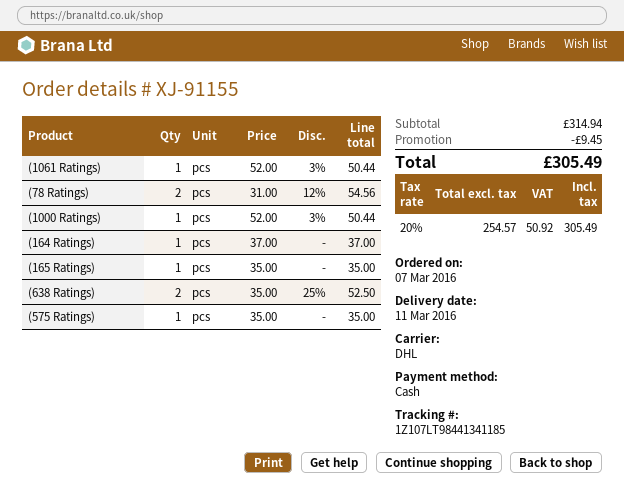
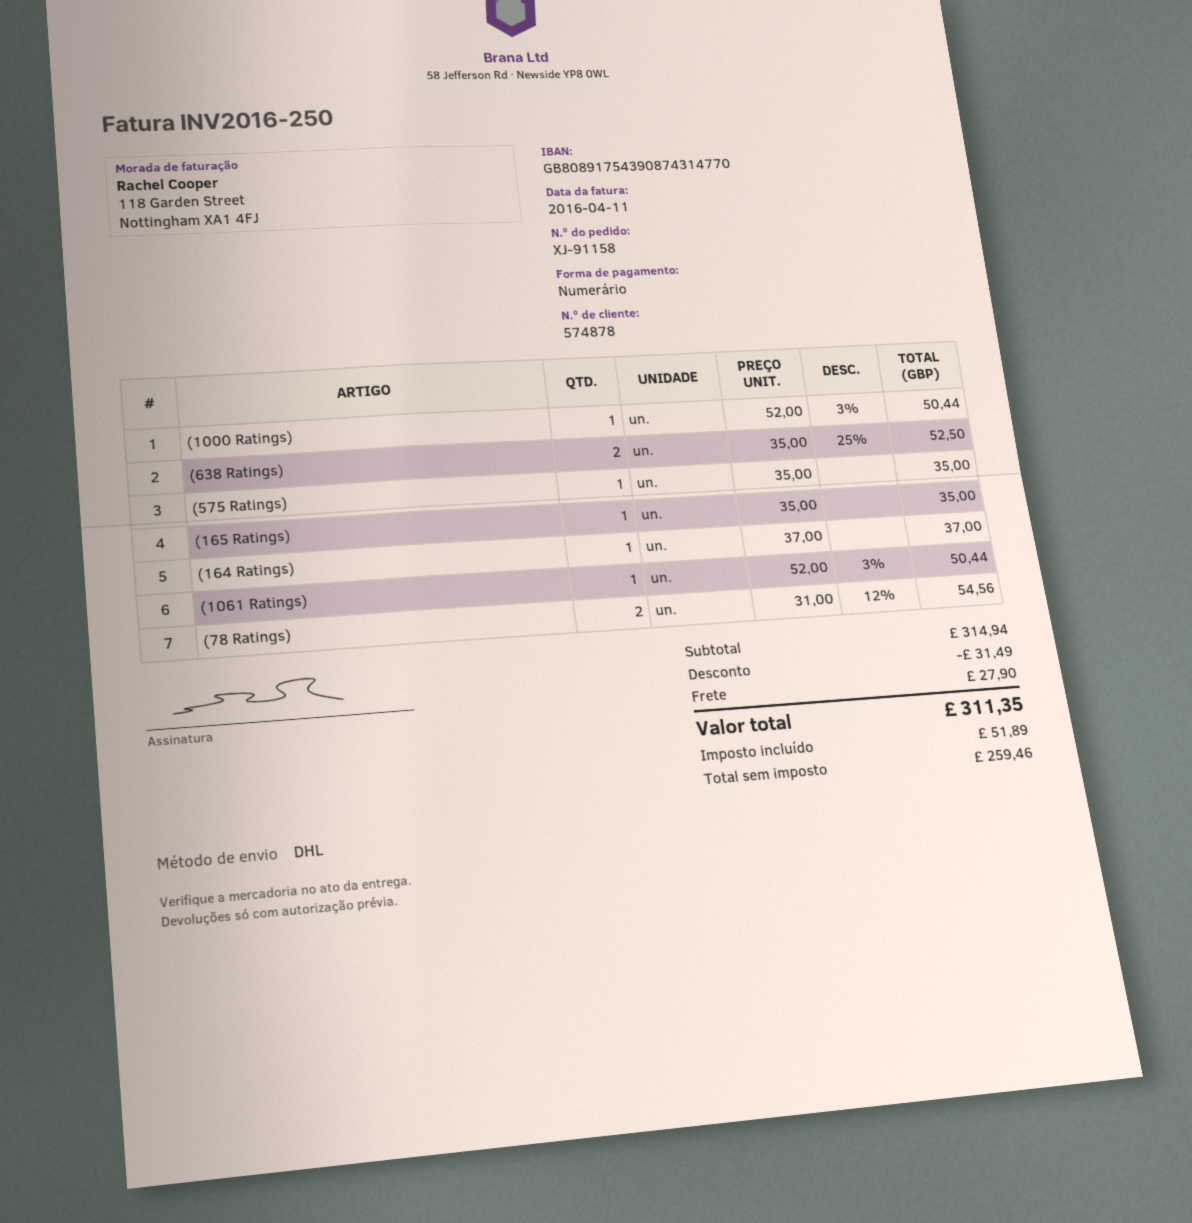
order number: XJ-91155 -> XJ-91158
discount: 9.45 -> 31.49
shipping: none -> 27.90
net: 254.57 -> 259.46
tax: 50.92 -> 51.89
total: 305.49 -> 311.35

